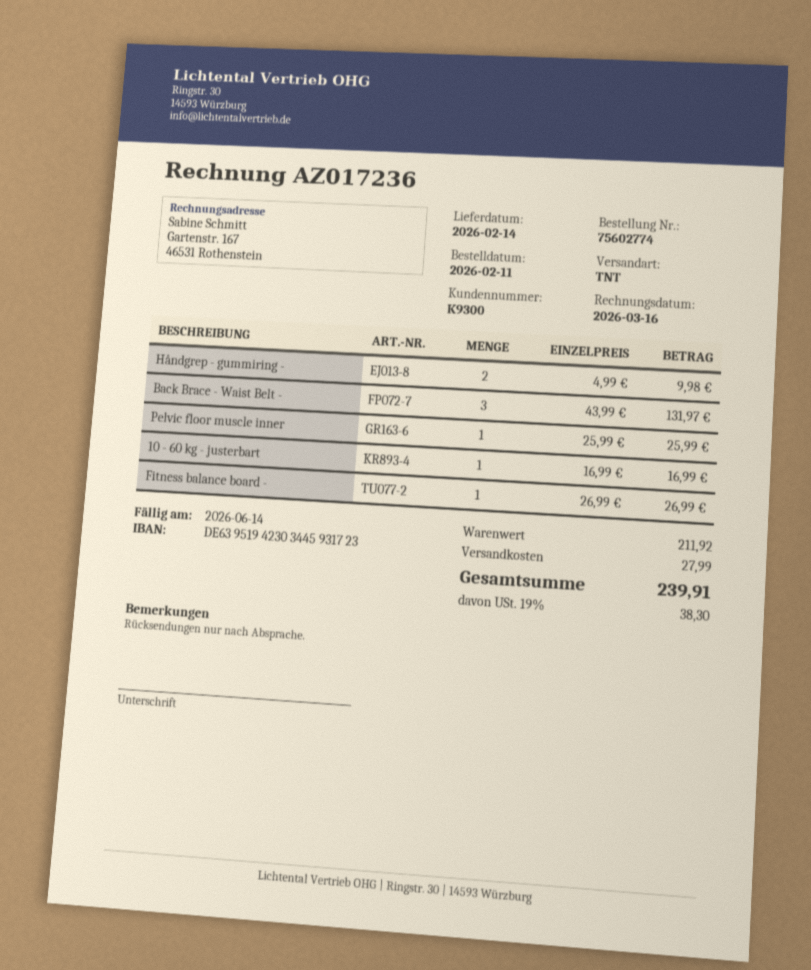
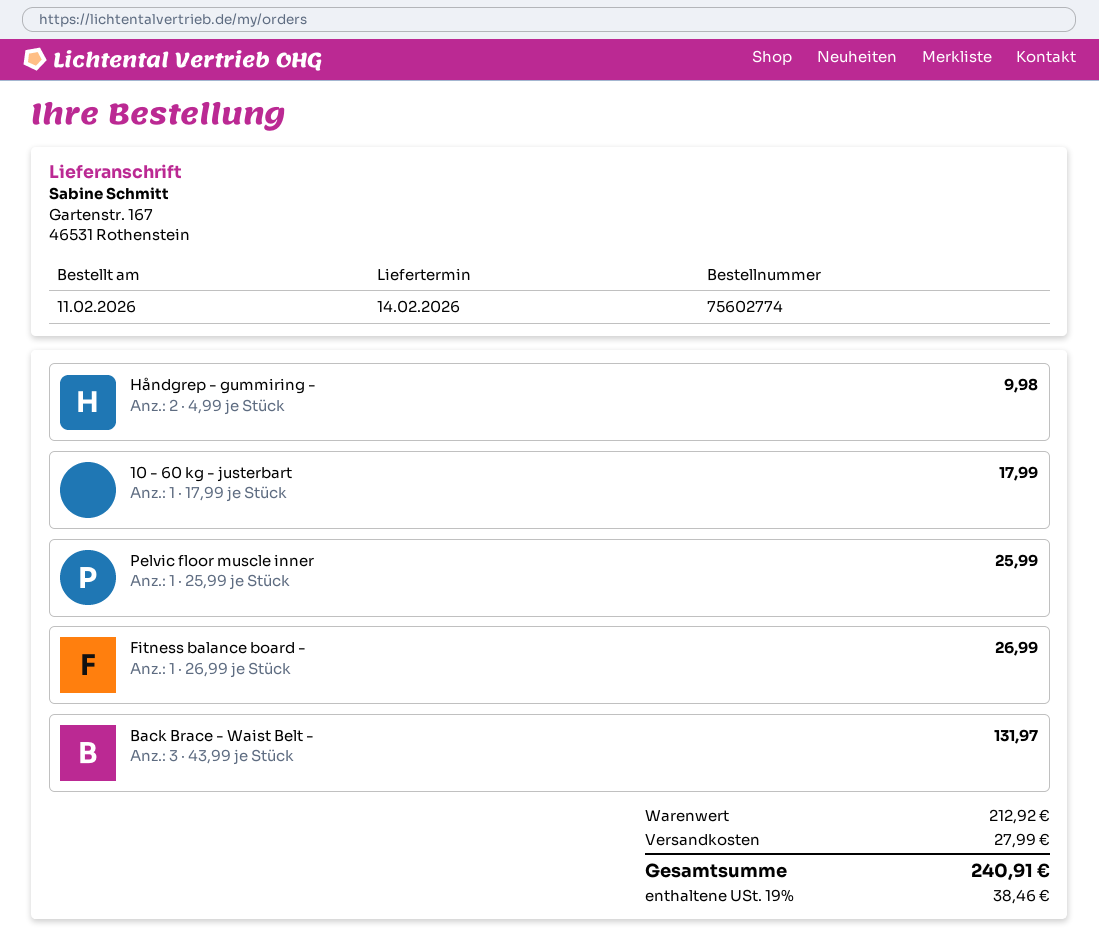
10 - 60 kg - justerbart: 1 x 16.99 = 16.99 -> 1 x 17.99 = 17.99
subtotal: 211.92 -> 212.92
tax: 19% = 38.30 -> 19% = 38.46
total: 239.91 -> 240.91

